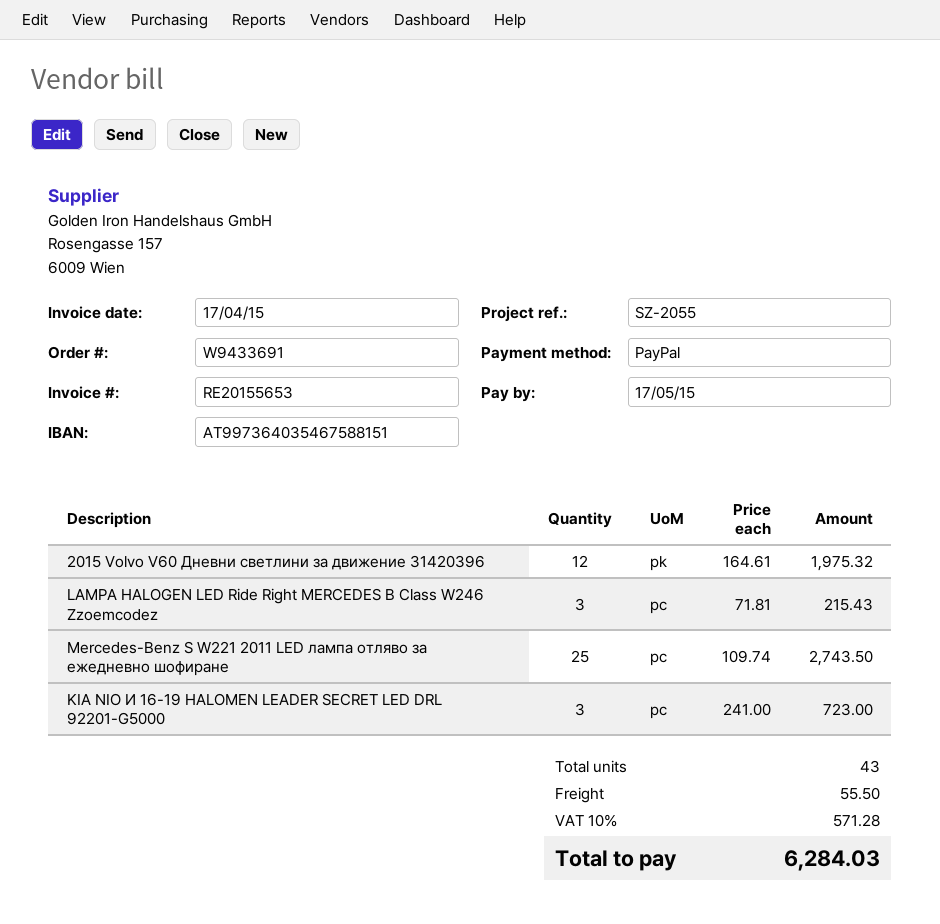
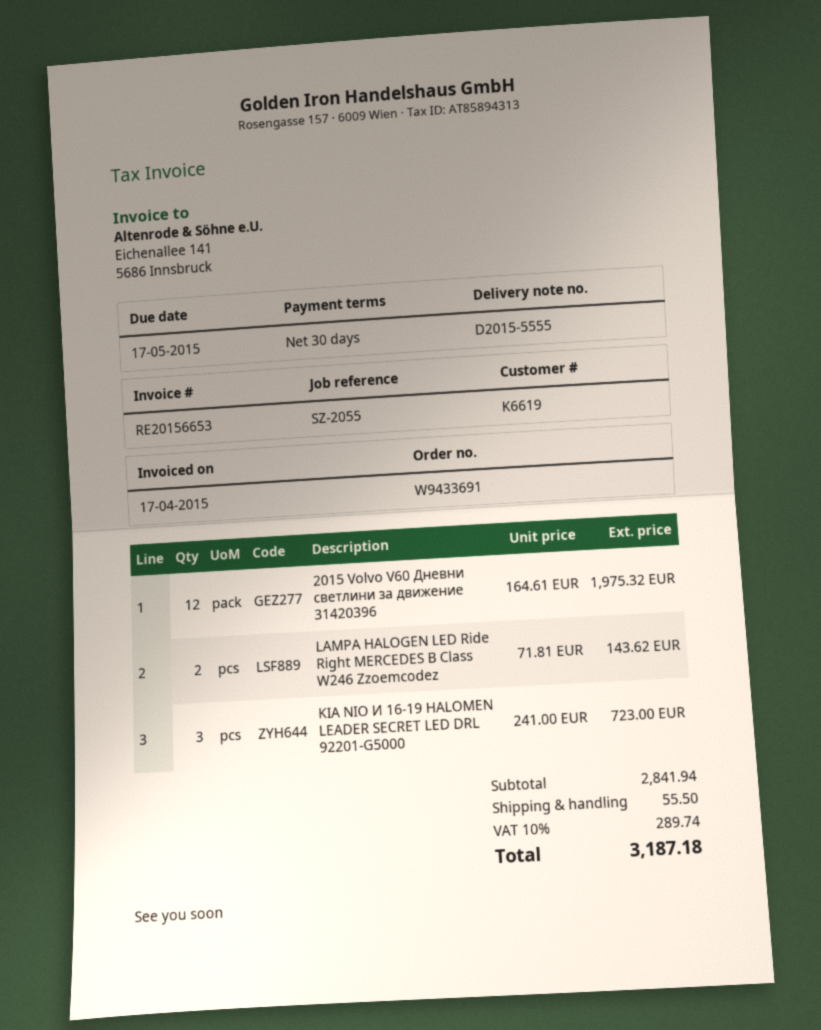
invoice number: RE20155653 -> RE20156653
LAMPA HALOGEN LED Ride Right MERCEDES B Class W246 Zzoemcodez: 3 x 71.81 = 215.43 -> 2 x 71.81 = 143.62
Mercedes-Benz S W221 2011 LED лампа отляво за ежедневно шофиране: 25 x 109.74 = 2743.50 -> none
tax: 10% = 571.28 -> 10% = 289.74
total: 6284.03 -> 3187.18

